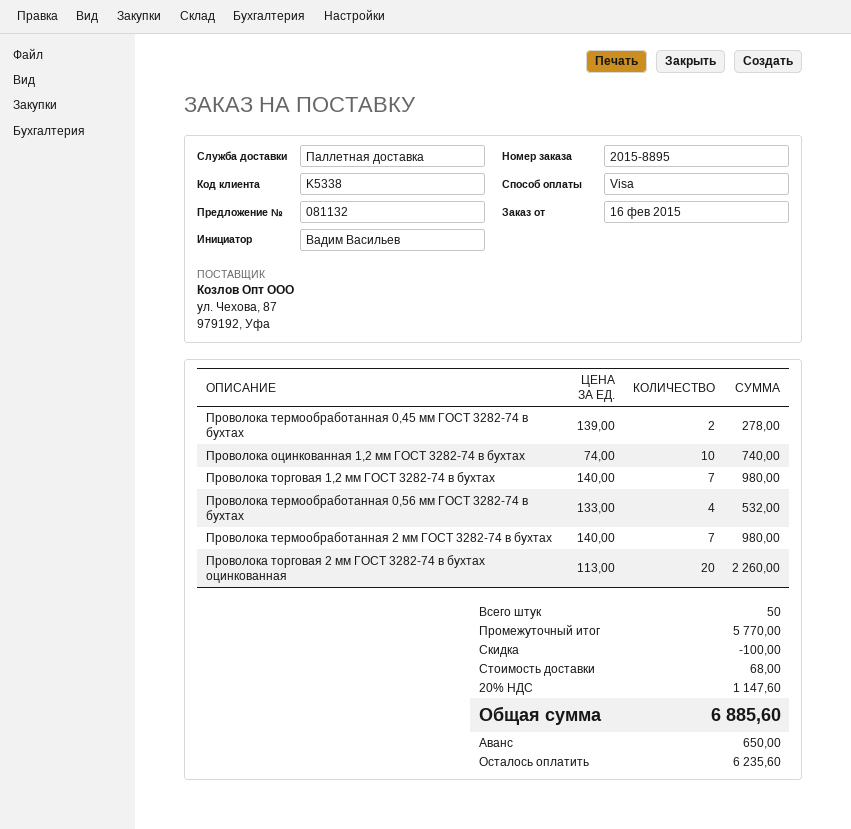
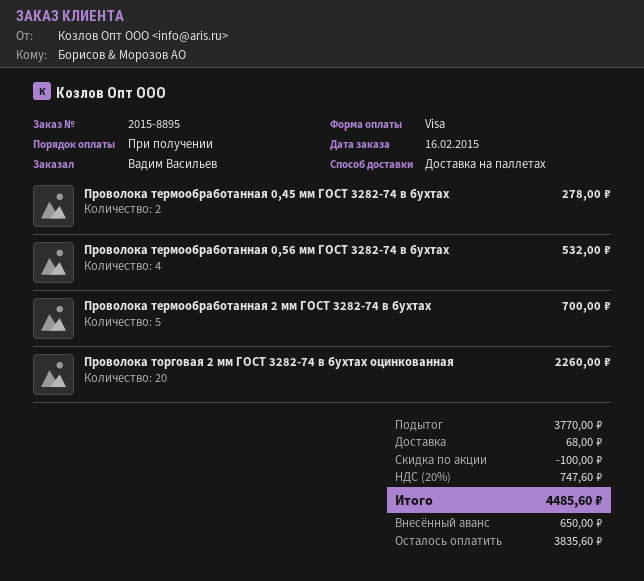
Проволока оцинкованная 1,2 мм ГОСТ 3282-74 в бухтах: 10 for 740.00 -> none
Проволока торговая 1,2 мм ГОСТ 3282-74 в бухтах: 7 for 980.00 -> none
Проволока термообработанная 2 мм ГОСТ 3282-74 в бухтах: 7 for 980.00 -> 5 for 700.00
subtotal: 5770.00 -> 3770.00
tax: 20% = 1147.60 -> 20% = 747.60
total: 6885.60 -> 4485.60
balance: 6235.60 -> 3835.60

